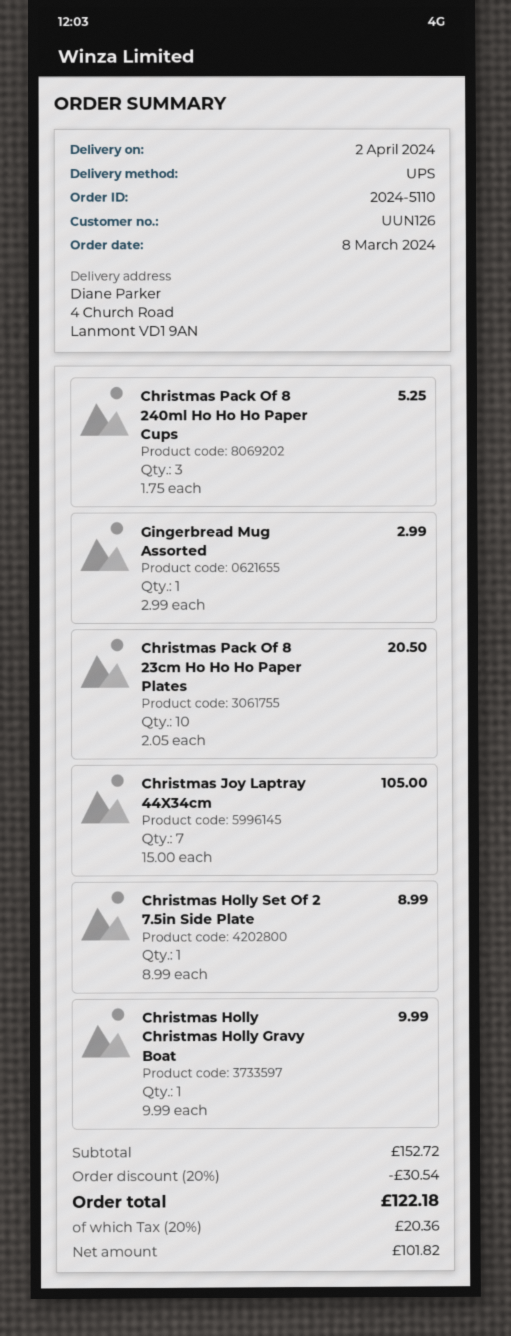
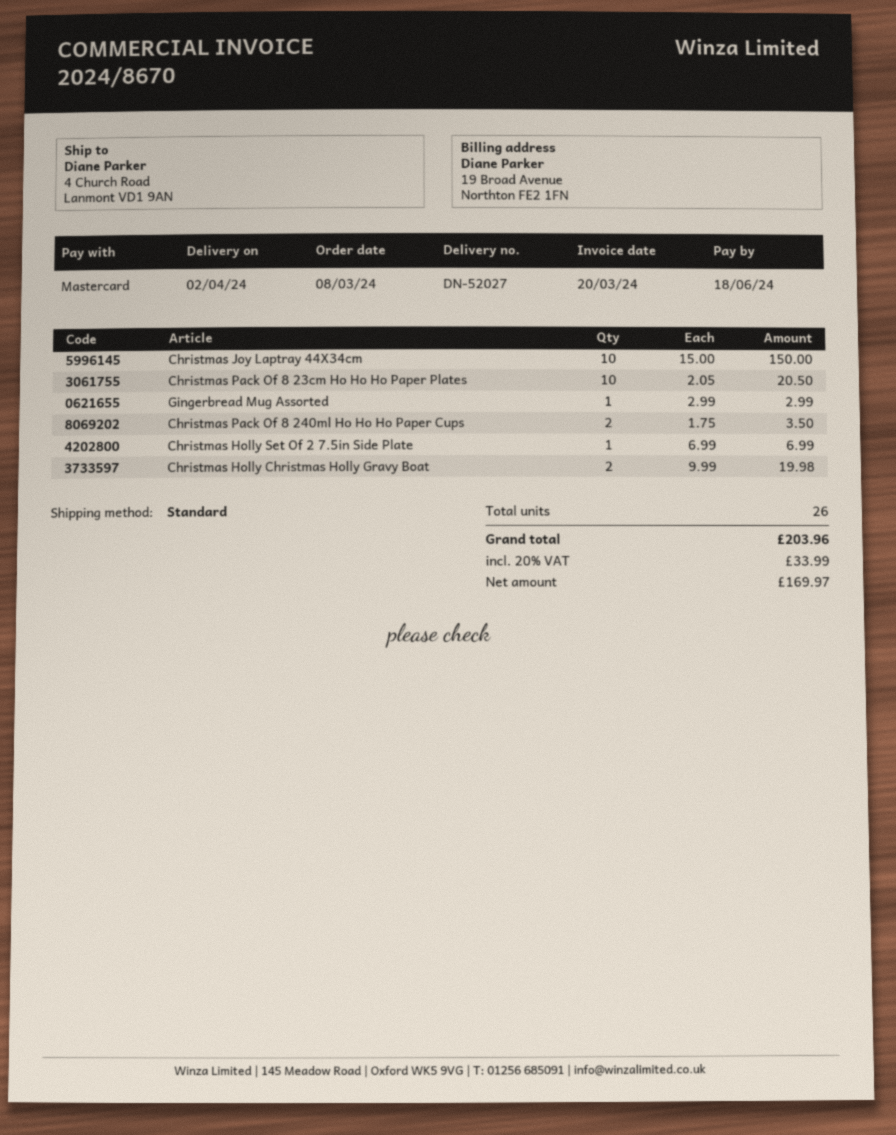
shipping method: UPS -> standard
Christmas Pack Of 8 240ml Ho Ho Ho Paper Cups: 3 x 1.75 = 5.25 -> 2 x 1.75 = 3.50
Christmas Joy Laptray 44X34cm: 7 x 15.00 = 105.00 -> 10 x 15.00 = 150.00
Christmas Holly Set Of 2 7.5in Side Plate: 1 x 8.99 = 8.99 -> 1 x 6.99 = 6.99
Christmas Holly Christmas Holly Gravy Boat: 1 x 9.99 = 9.99 -> 2 x 9.99 = 19.98
discount: 20% = 30.54 -> none
net: 101.82 -> 169.97
tax: 20% = 20.36 -> 20% = 33.99
total: 122.18 -> 203.96

